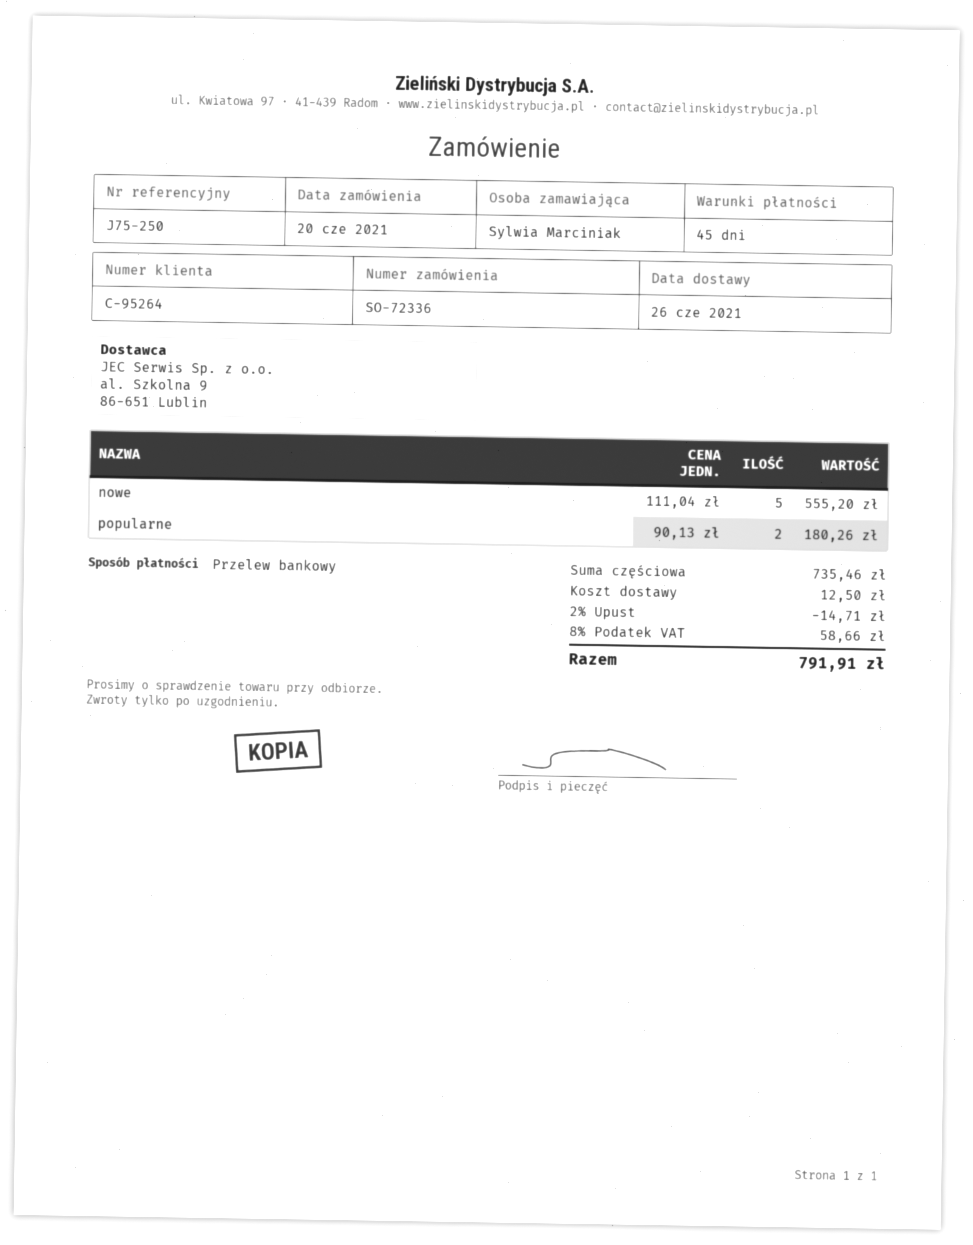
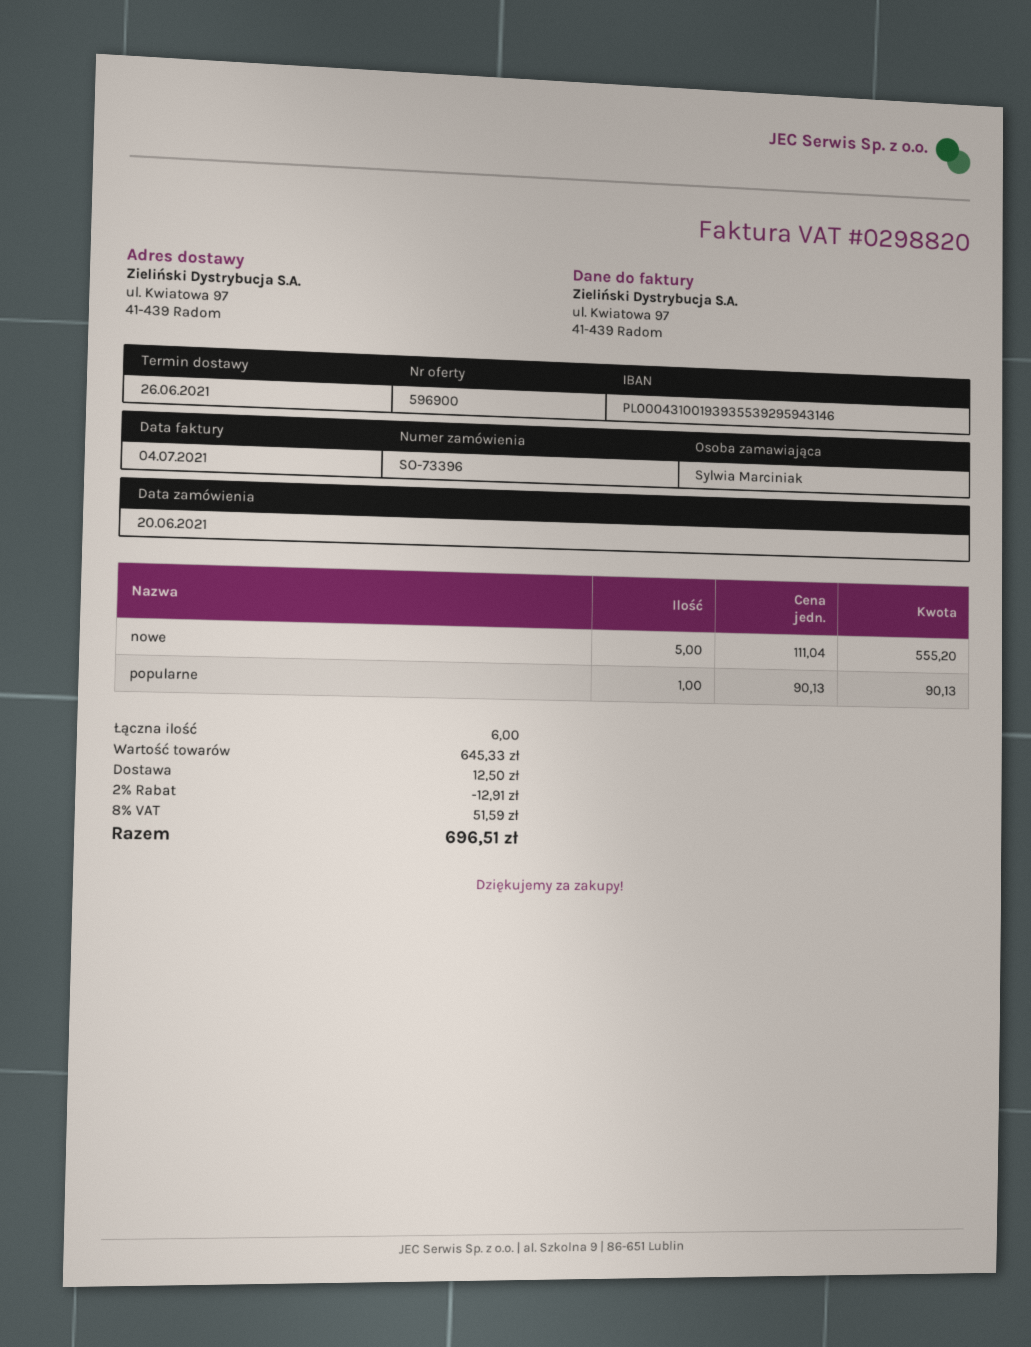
order number: SO-72336 -> SO-73396
popularne: 2 x 90.13 = 180.26 -> 1 x 90.13 = 90.13
subtotal: 735.46 -> 645.33
discount: 2% = 14.71 -> 2% = 12.91
tax: 8% = 58.66 -> 8% = 51.59
total: 791.91 -> 696.51

